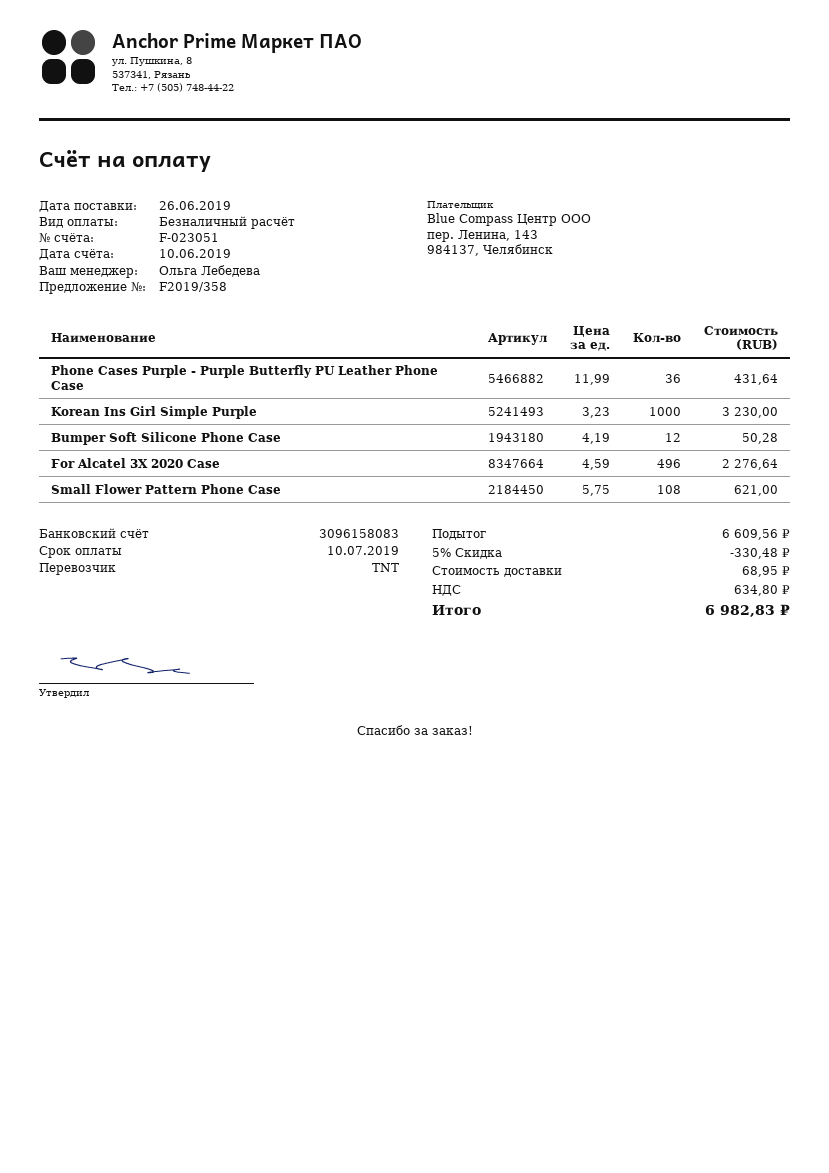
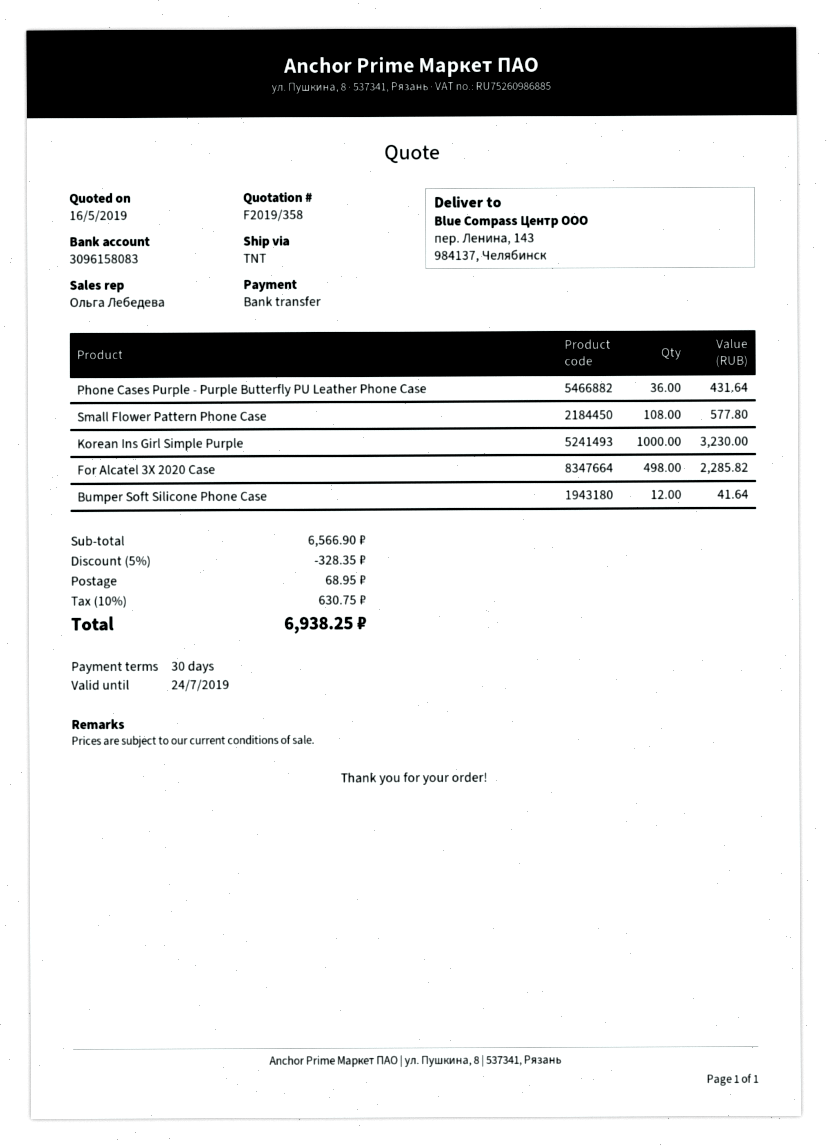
Bumper Soft Silicone Phone Case: 12 for 50.28 -> 12 for 41.64
For Alcatel 3X 2020 Case: 496 for 2276.64 -> 498 for 2285.82
Small Flower Pattern Phone Case: 108 for 621.00 -> 108 for 577.80
subtotal: 6609.56 -> 6566.90
discount: 5% = 330.48 -> 5% = 328.35
tax: 634.80 -> 630.75
total: 6982.83 -> 6938.25

